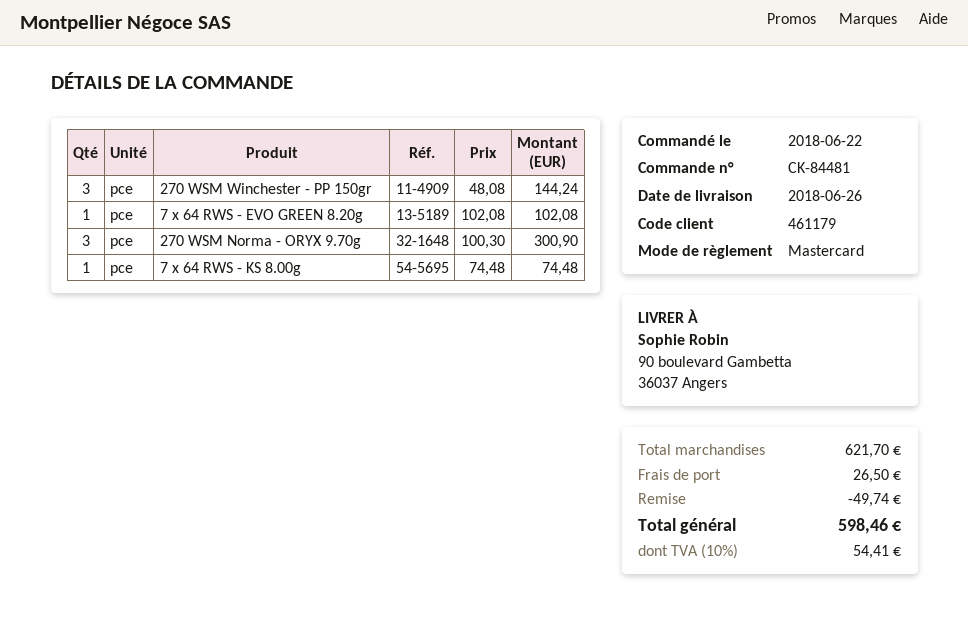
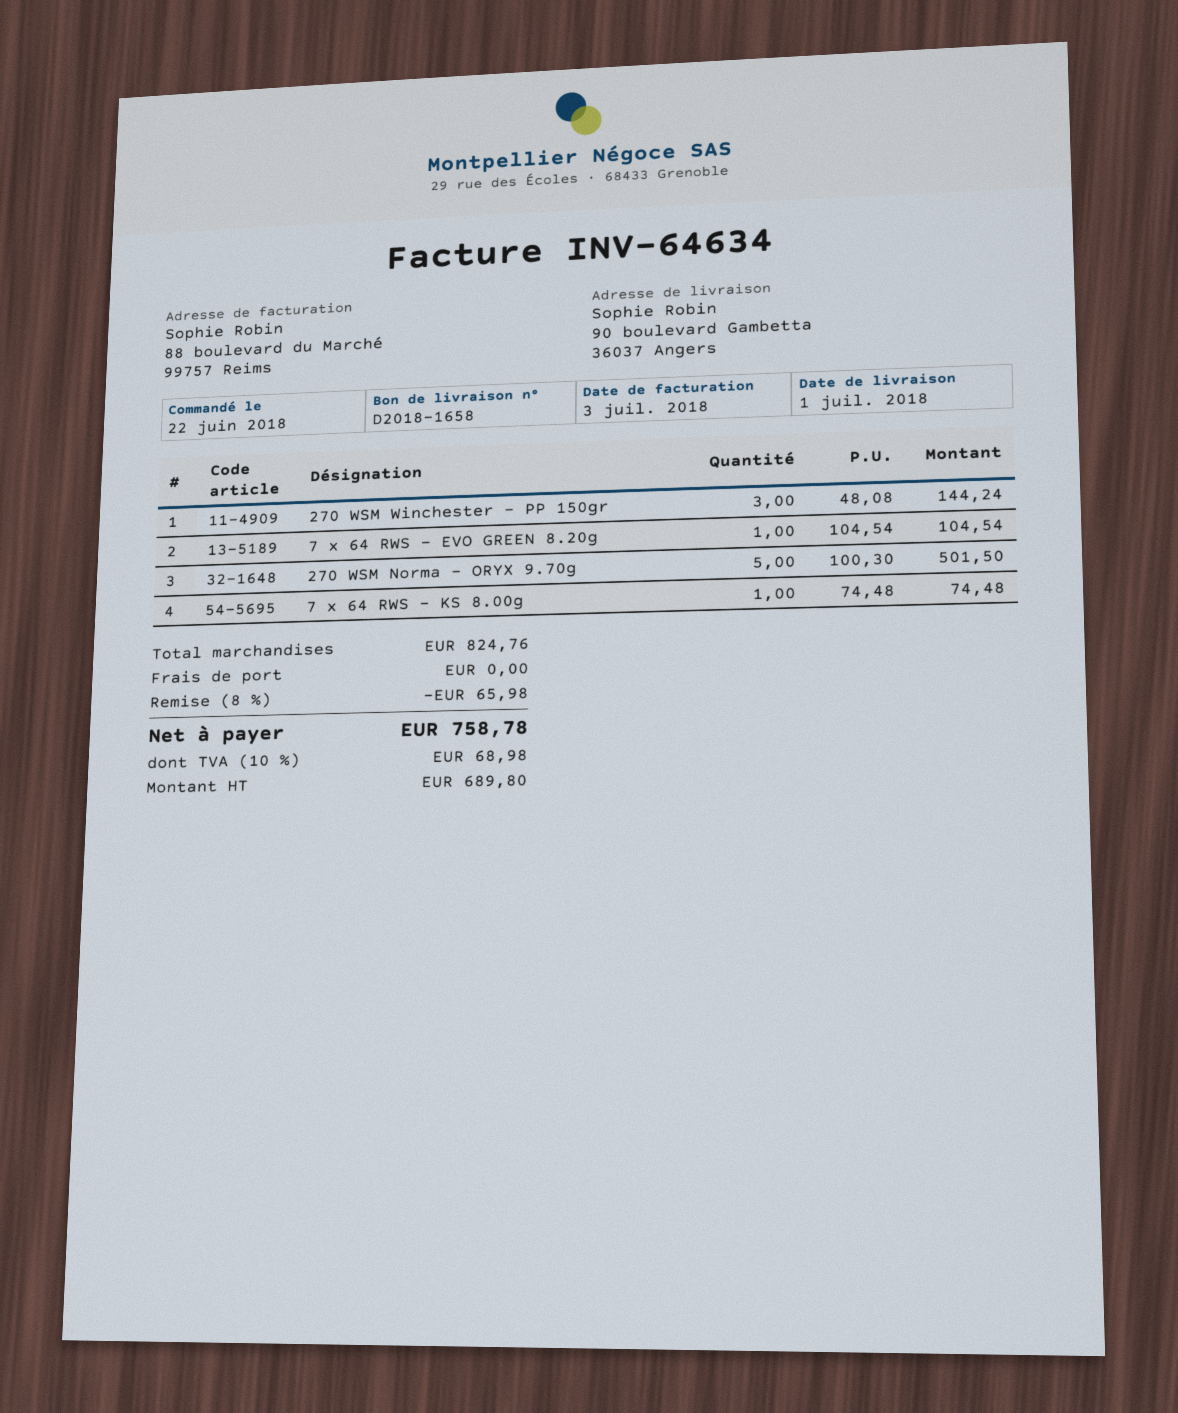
delivery date: 2018-06-26 -> 2018-07-01
7 x 64 RWS - EVO GREEN 8.20g: 1 x 102.08 = 102.08 -> 1 x 104.54 = 104.54
270 WSM Norma - ORYX 9.70g: 3 x 100.30 = 300.90 -> 5 x 100.30 = 501.50
subtotal: 621.70 -> 824.76
discount: 49.74 -> 65.98
shipping: 26.50 -> 0.00
tax: 10% = 54.41 -> 10% = 68.98
total: 598.46 -> 758.78

